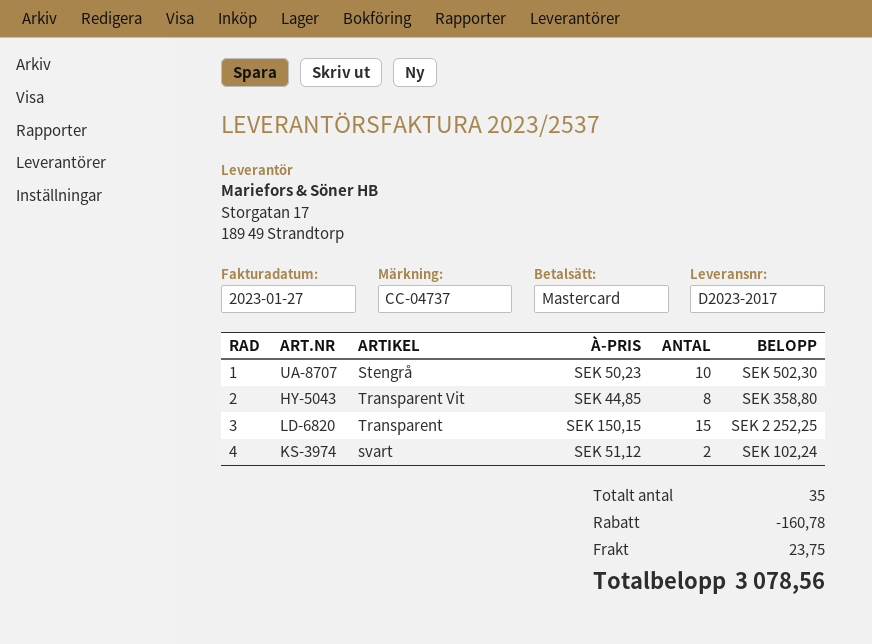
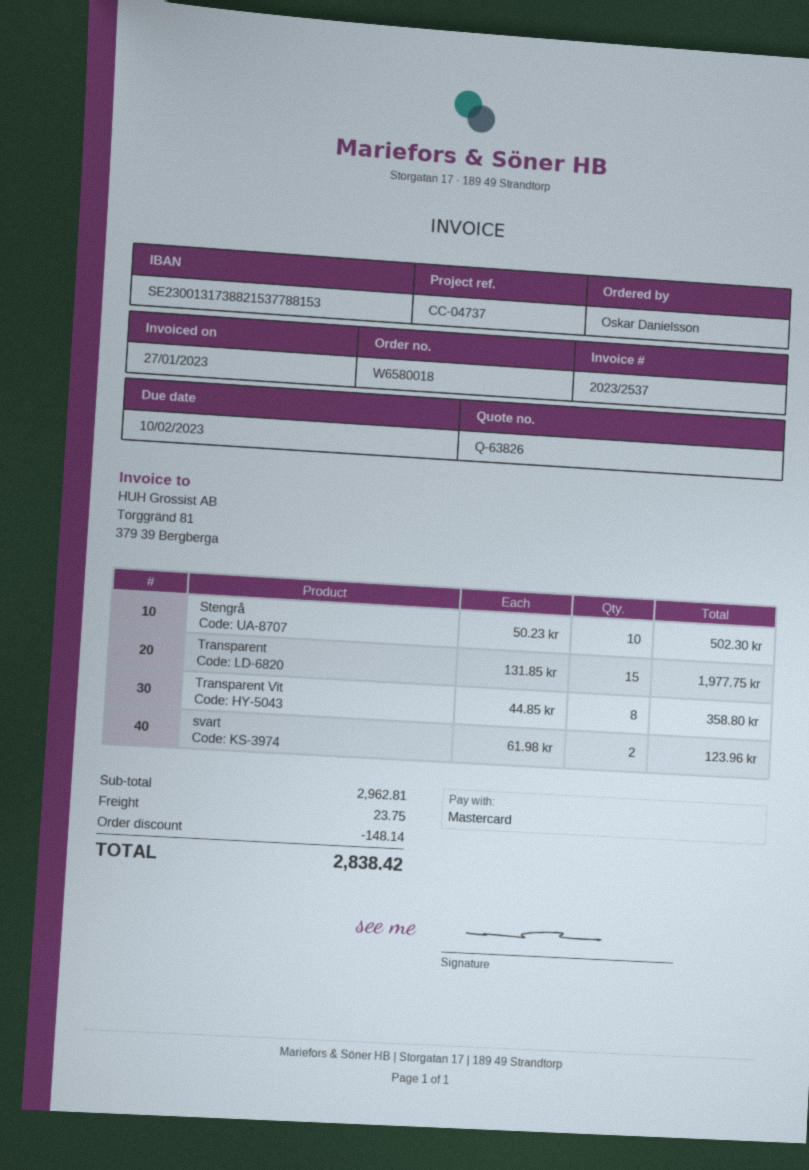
Transparent: 15 x 150.15 = 2252.25 -> 15 x 131.85 = 1977.75
svart: 2 x 51.12 = 102.24 -> 2 x 61.98 = 123.96
discount: 160.78 -> 148.14
total: 3078.56 -> 2838.42

